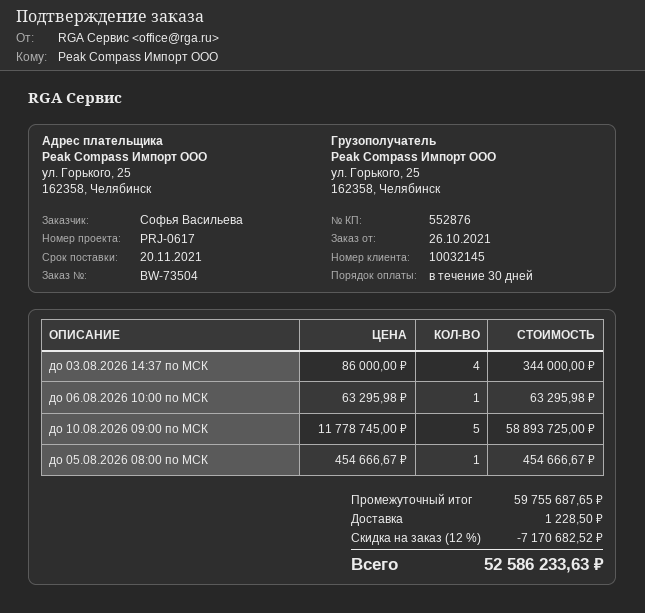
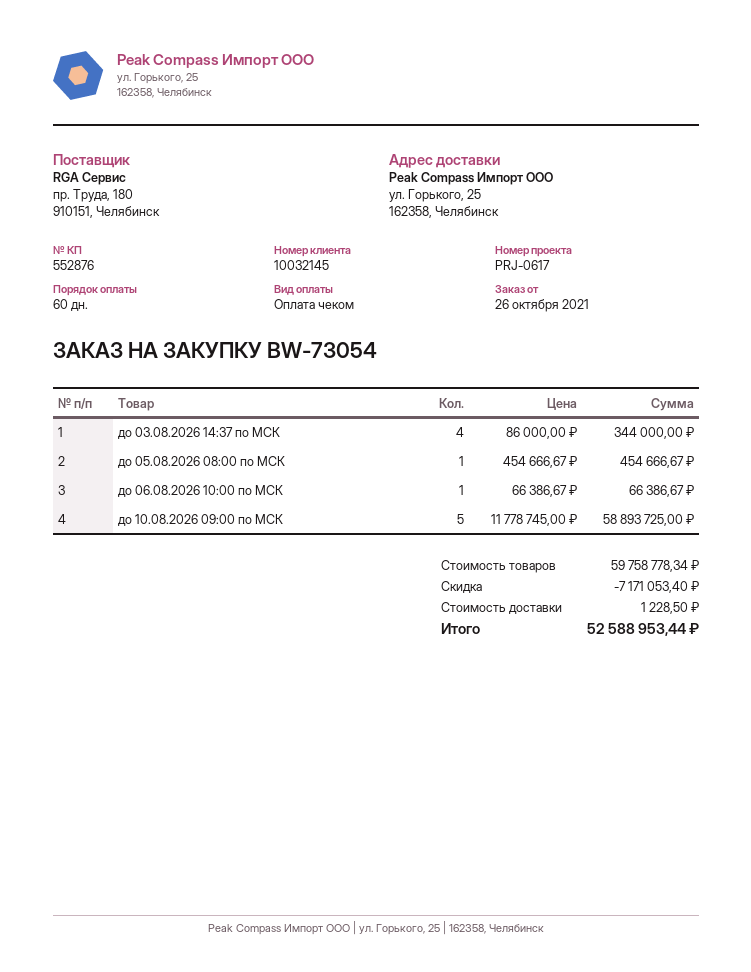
order number: BW-73504 -> BW-73054
payment terms: 30 days -> 60 days
до 06.08.2026 10:00 по МСК: 1 x 63295.98 = 63295.98 -> 1 x 66386.67 = 66386.67
subtotal: 59755687.65 -> 59758778.34
discount: 7170682.52 -> 7171053.40
total: 52586233.63 -> 52588953.44

